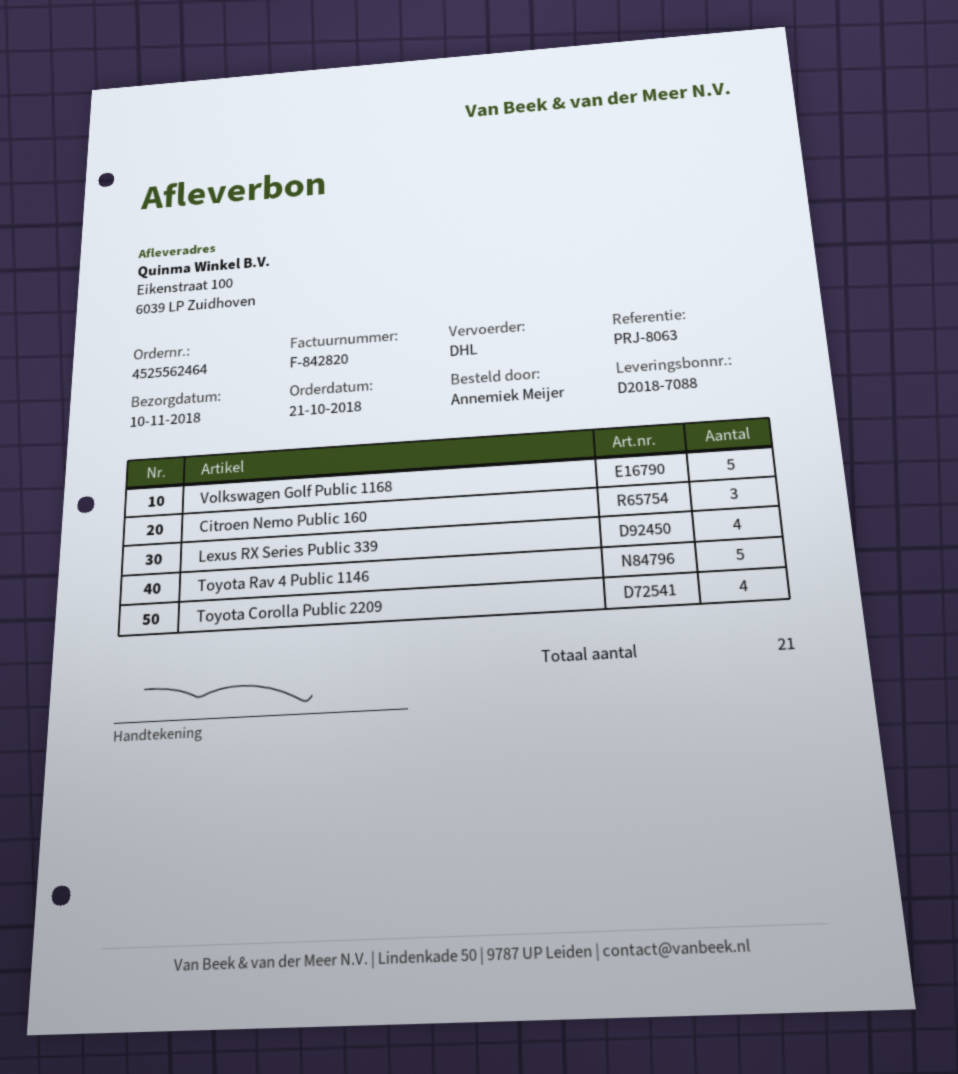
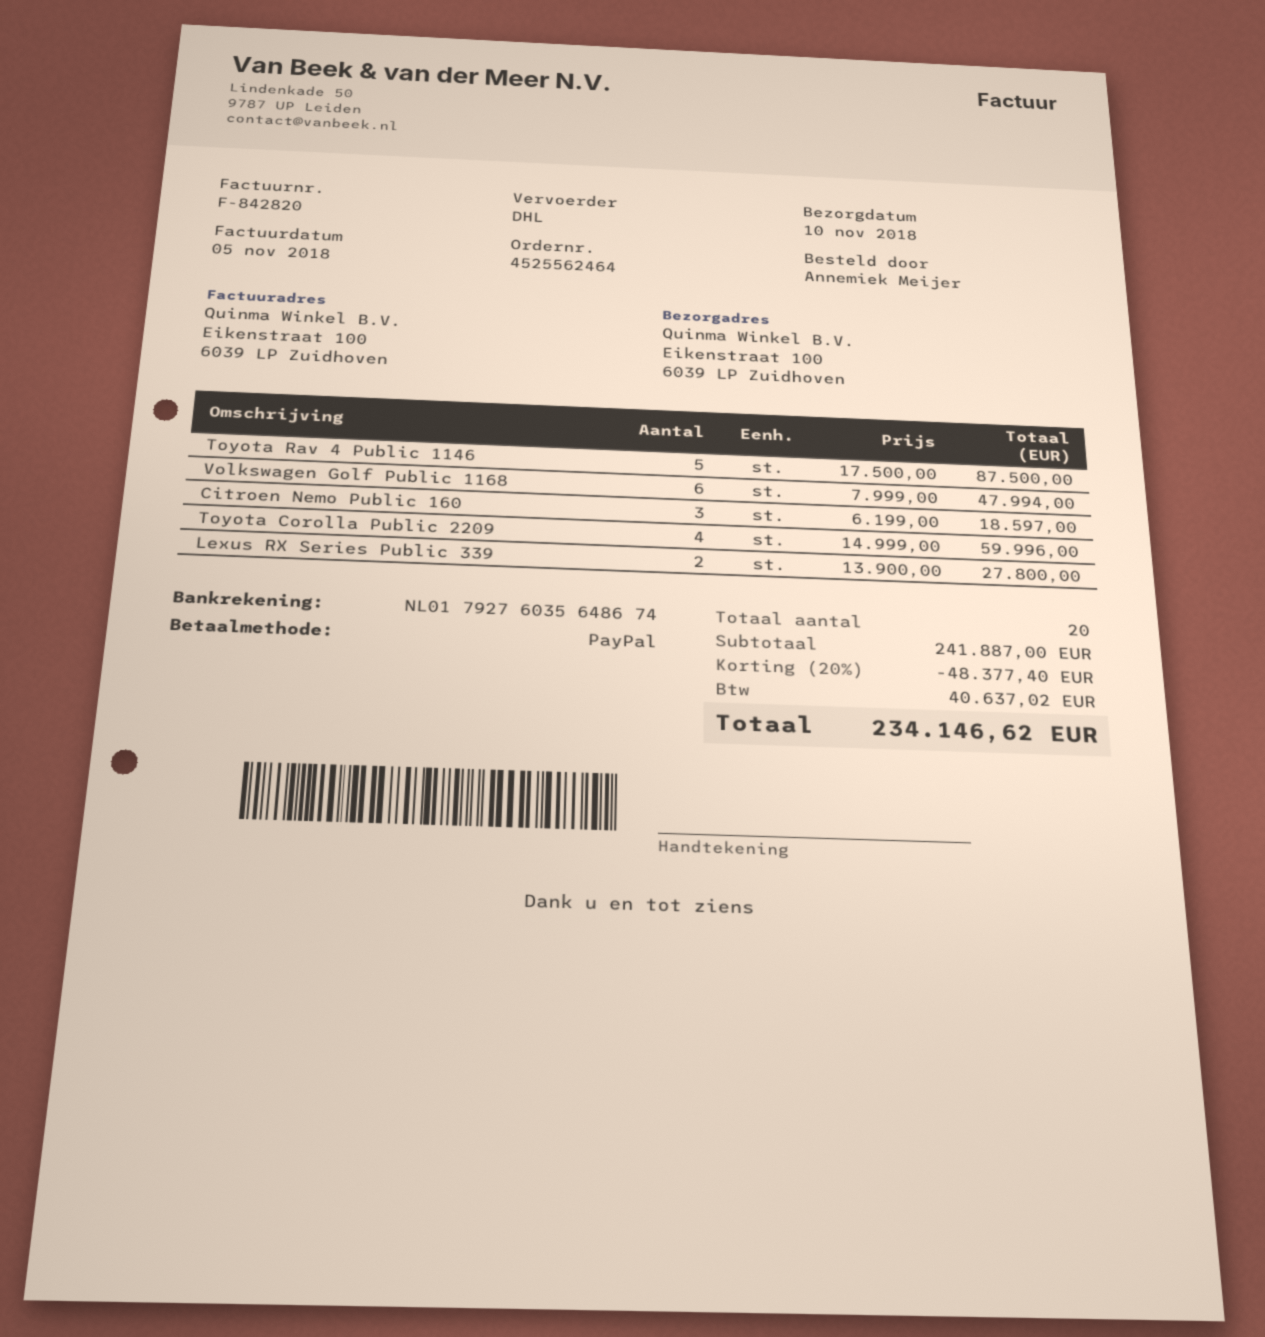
Volkswagen Golf Public 1168: 5 -> 6
Lexus RX Series Public 339: 4 -> 2
total quantity: 21 -> 20

